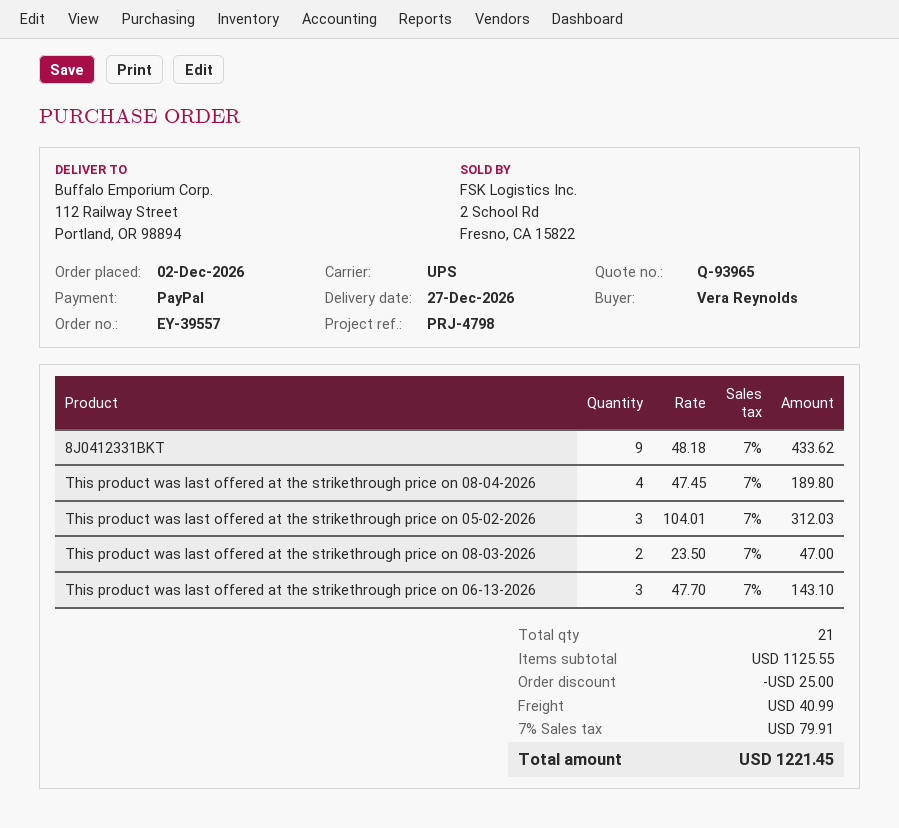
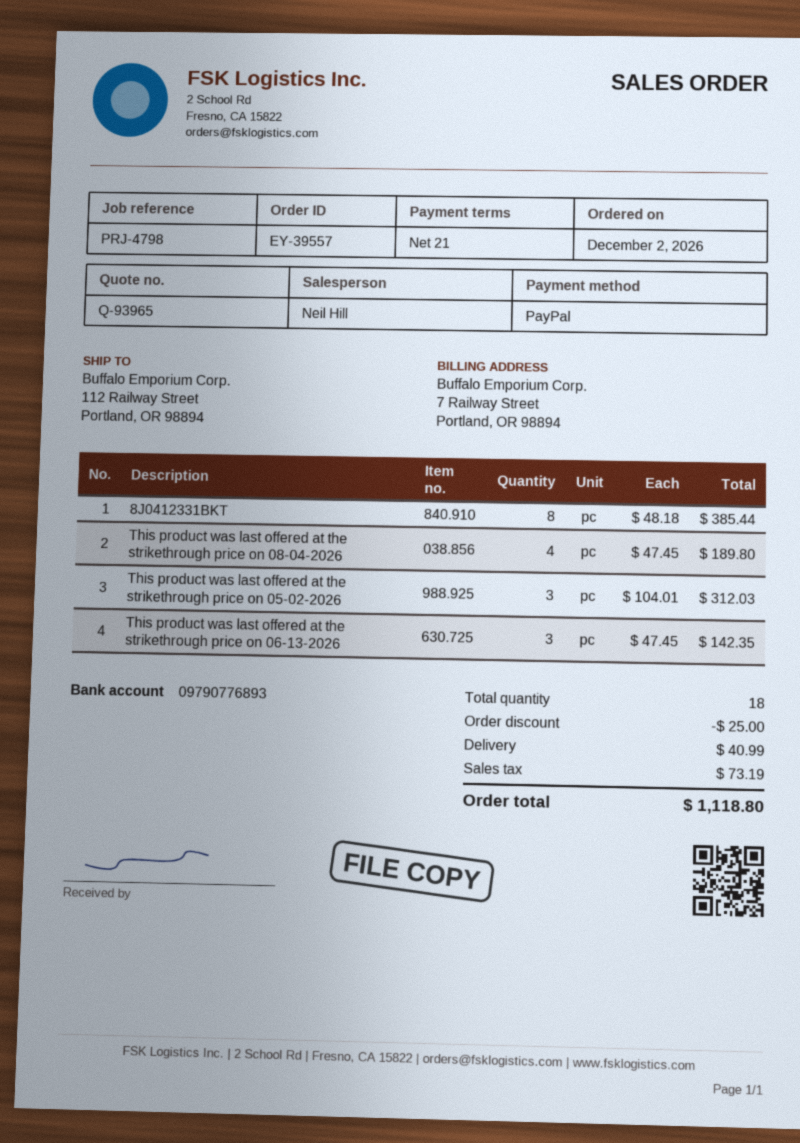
8J0412331BKT: 9 x 48.18 = 433.62 -> 8 x 48.18 = 385.44
This product was last offered at the strikethrough price on 08-03-2026: 2 x 23.50 = 47.00 -> none
This product was last offered at the strikethrough price on 06-13-2026: 3 x 47.70 = 143.10 -> 3 x 47.45 = 142.35
total quantity: 21 -> 18
tax: 79.91 -> 73.19
total: 1221.45 -> 1118.80

